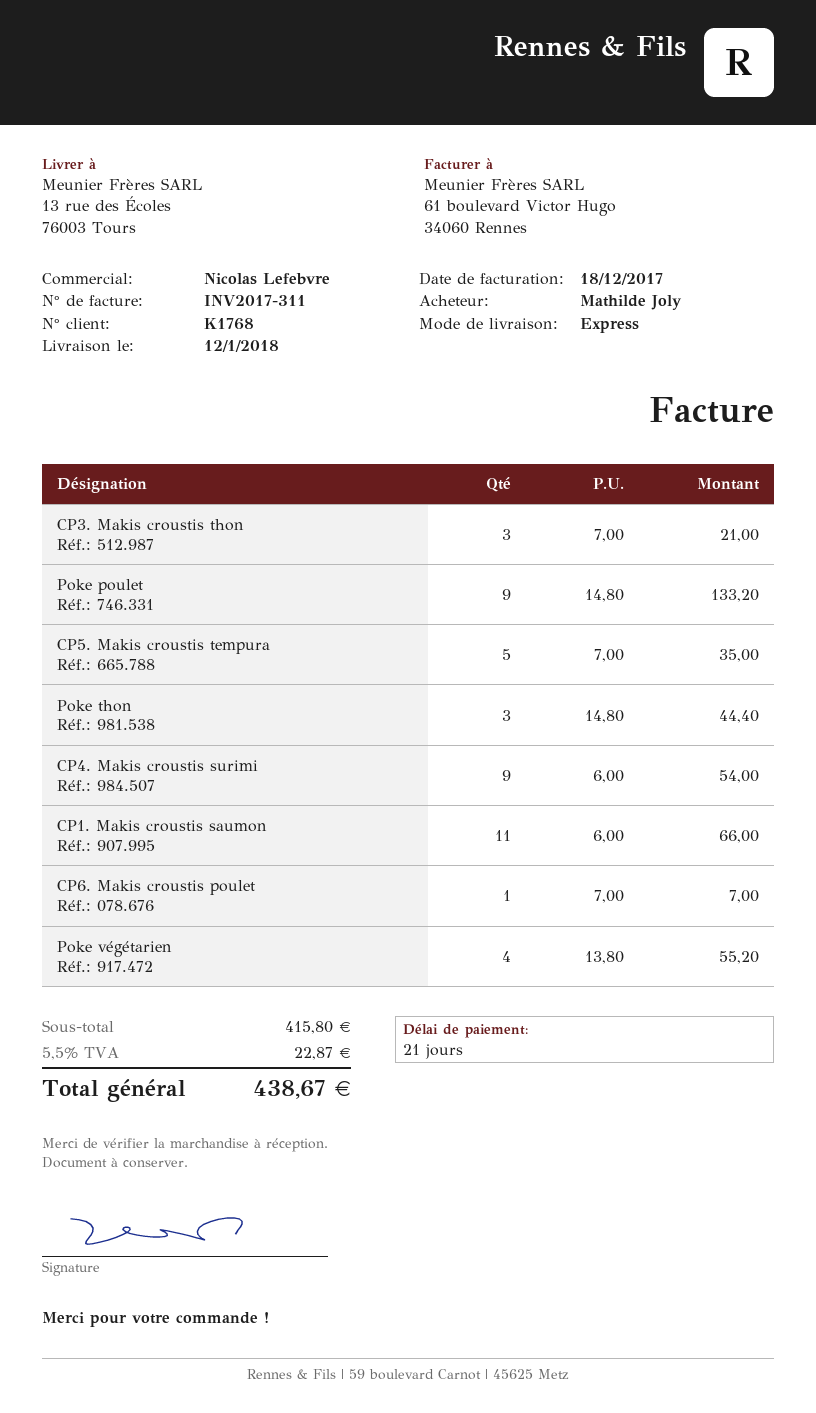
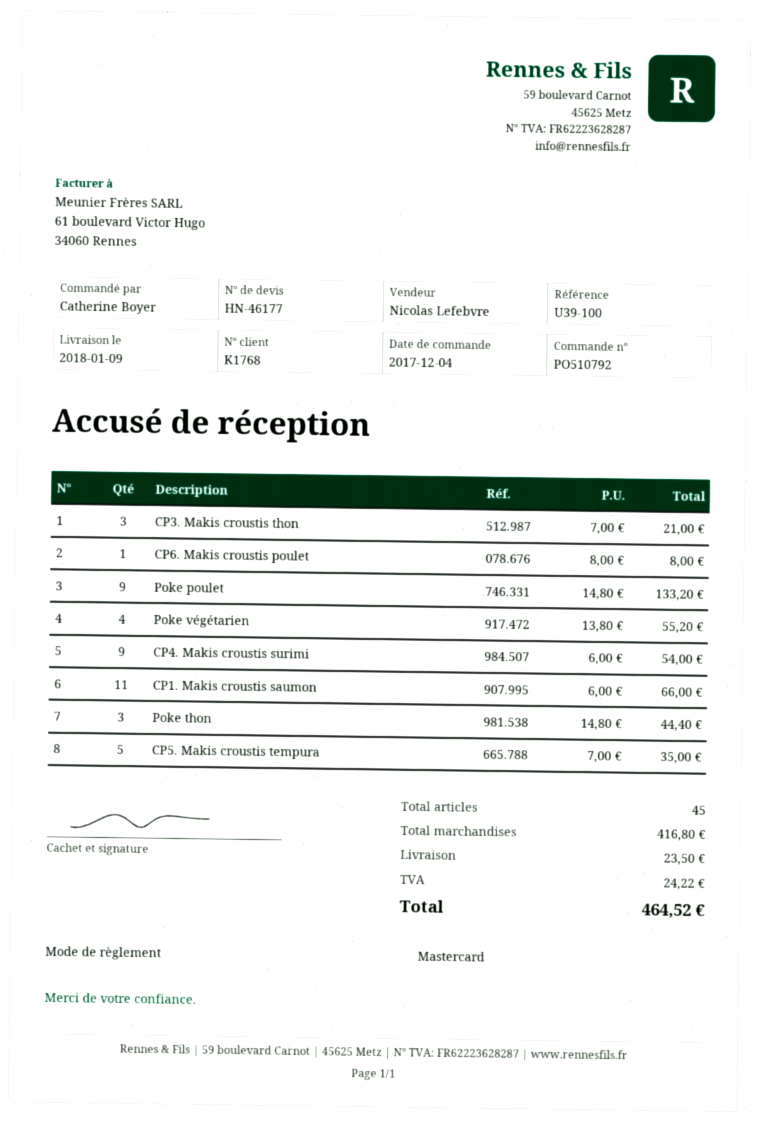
delivery date: 2018-01-12 -> 2018-01-09
ordered by: Mathilde Joly -> Catherine Boyer
CP6. Makis croustis poulet: 1 x 7.00 = 7.00 -> 1 x 8.00 = 8.00
subtotal: 415.80 -> 416.80
shipping: none -> 23.50
tax: 22.87 -> 24.22
total: 438.67 -> 464.52

